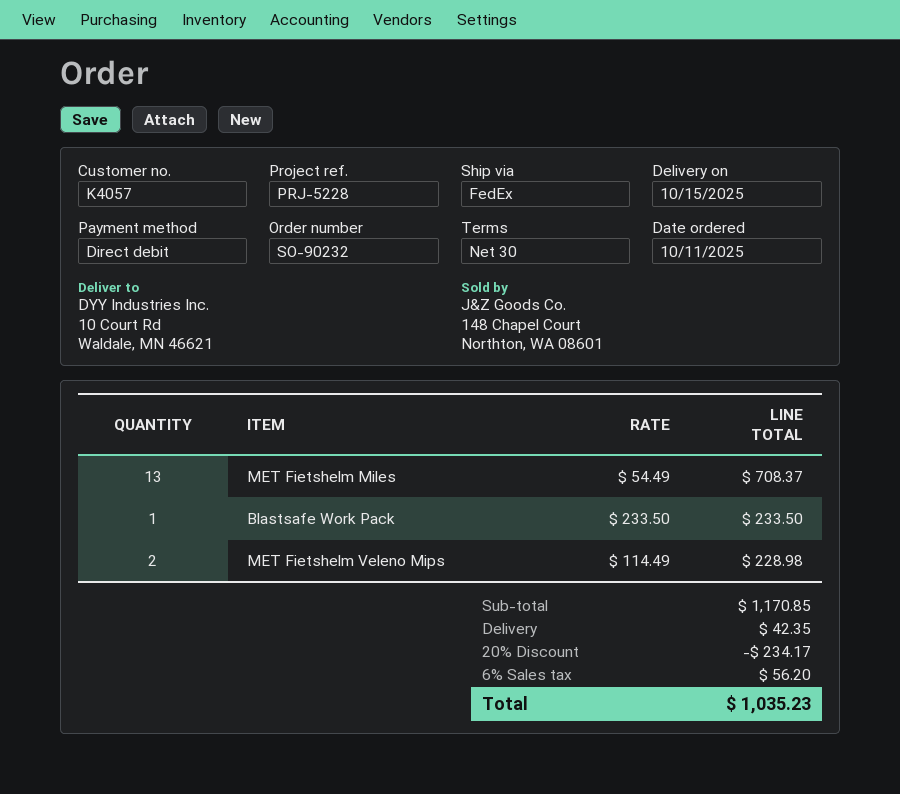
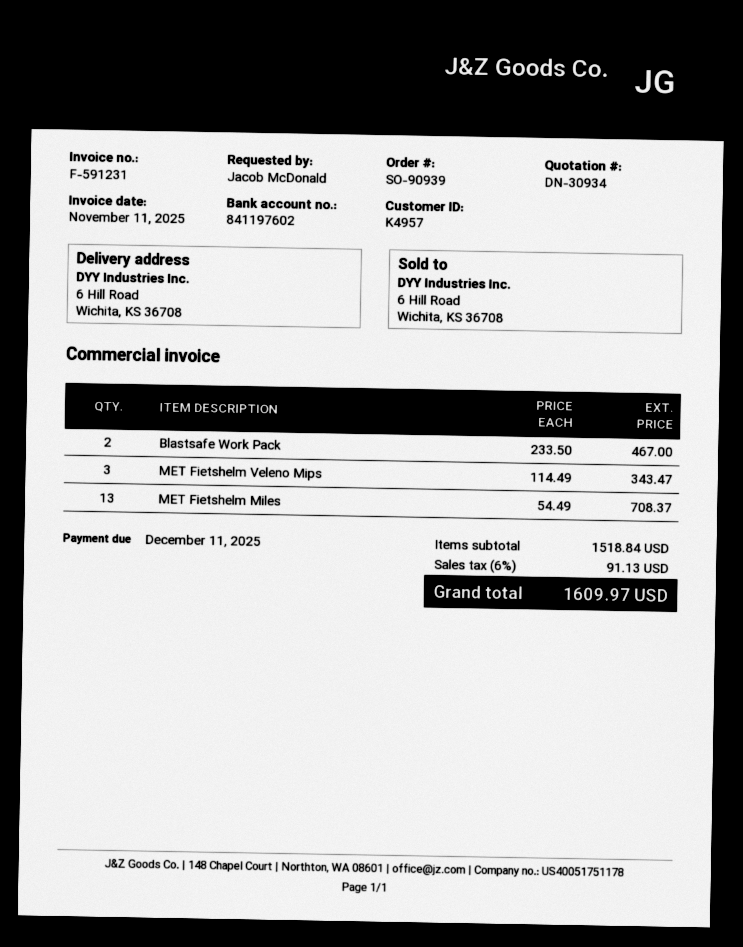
order number: SO-90232 -> SO-90939
customer number: K4057 -> K4957
ship to: 10 Court Rd, Waldale, MN 46621 -> 6 Hill Road, Wichita, KS 36708
Blastsafe Work Pack: 1 x 233.50 = 233.50 -> 2 x 233.50 = 467.00
MET Fietshelm Veleno Mips: 2 x 114.49 = 228.98 -> 3 x 114.49 = 343.47
subtotal: 1170.85 -> 1518.84
discount: 20% = 234.17 -> none
shipping: 42.35 -> none
tax: 6% = 56.20 -> 6% = 91.13
total: 1035.23 -> 1609.97

